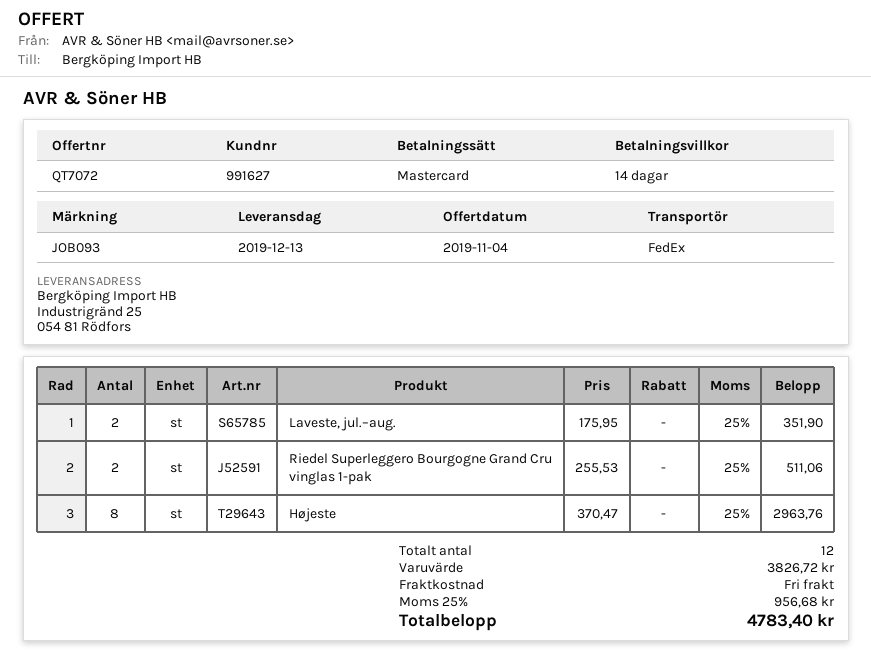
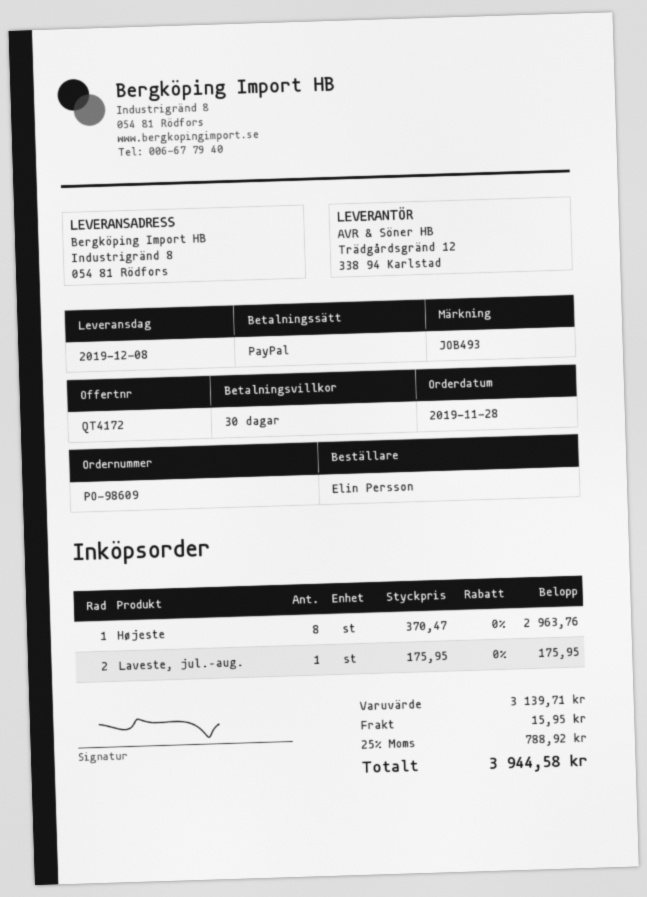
quote number: QT7072 -> QT4172
delivery date: 2019-12-13 -> 2019-12-08
payment terms: 14 days -> 30 days
reference: JOB093 -> JOB493
payment method: Mastercard -> PayPal
ship to: Industrigränd 25, 054 81 Rödfors -> Industrigränd 8, 054 81 Rödfors
Laveste, jul.–aug.: 2 x 175.95 = 351.90 -> 1 x 175.95 = 175.95
Riedel Superleggero Bourgogne Grand Cru vinglas 1-pak: 2 x 255.53 = 511.06 -> none
subtotal: 3826.72 -> 3139.71
shipping: 0.00 -> 15.95
tax: 25% = 956.68 -> 25% = 788.92
total: 4783.40 -> 3944.58

